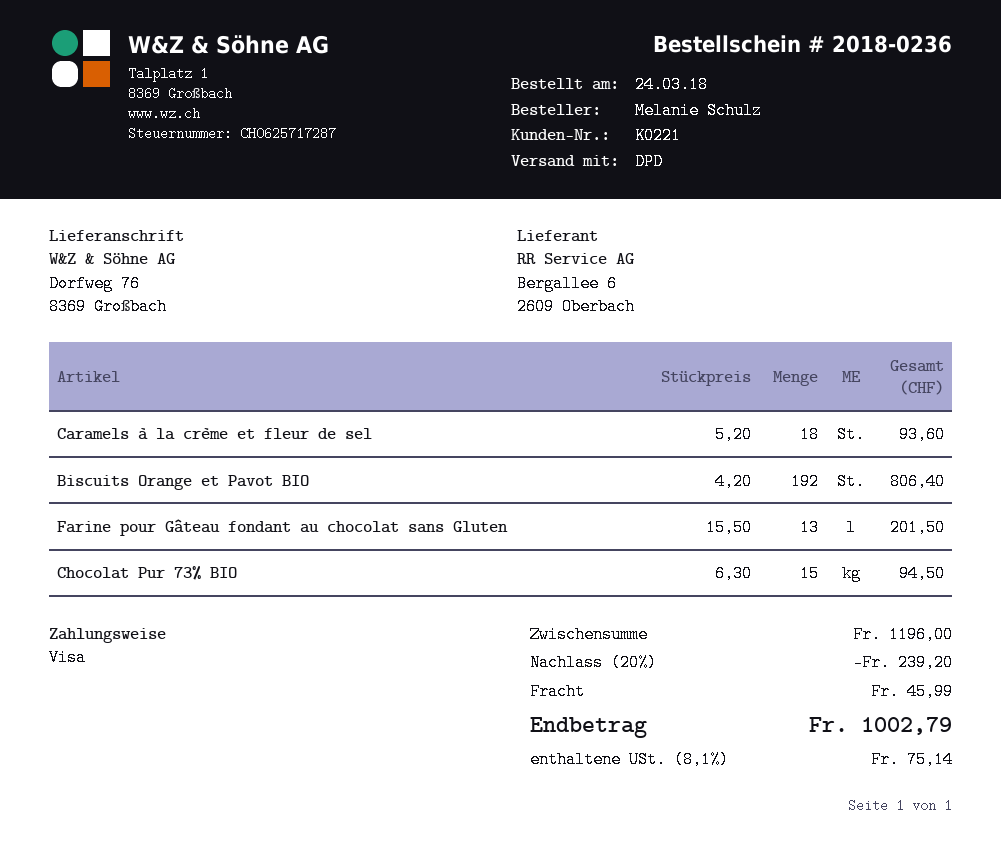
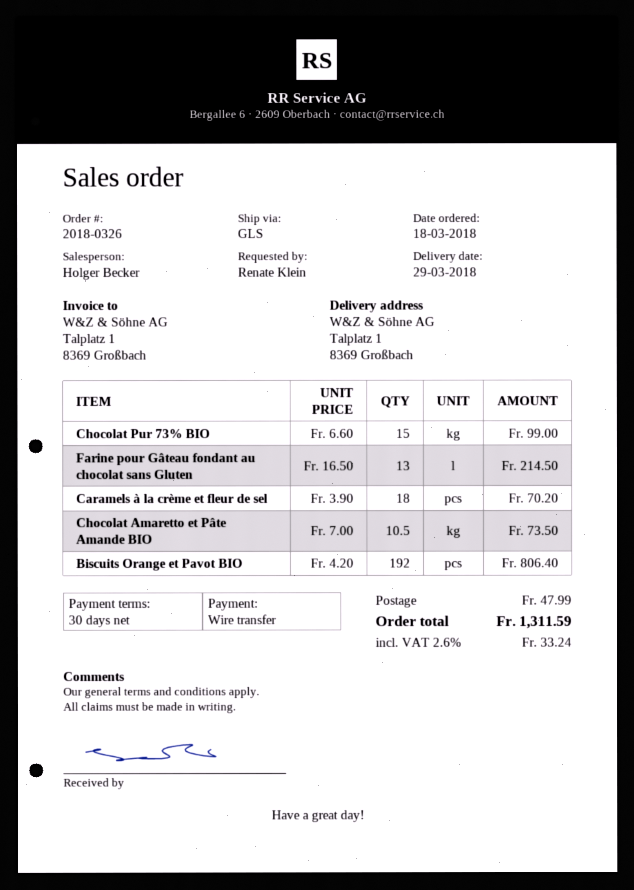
order number: 2018-0236 -> 2018-0326
order date: 2018-03-24 -> 2018-03-18
ordered by: Melanie Schulz -> Renate Klein
payment method: Visa -> bank transfer
shipping method: DPD -> GLS
ship to: Dorfweg 76, 8369 Großbach -> Talplatz 1, 8369 Großbach
Caramels à la crème et fleur de sel: 18 x 5.20 = 93.60 -> 18 x 3.90 = 70.20
Farine pour Gâteau fondant au chocolat sans Gluten: 13 x 15.50 = 201.50 -> 13 x 16.50 = 214.50
Chocolat Pur 73% BIO: 15 x 6.30 = 94.50 -> 15 x 6.60 = 99.00
Chocolat Amaretto et Pâte Amande BIO: none -> 10.5 x 7.00 = 73.50
discount: 20% = 239.20 -> none
shipping: 45.99 -> 47.99
tax: 8.1% = 75.14 -> 2.6% = 33.24
total: 1002.79 -> 1311.59

